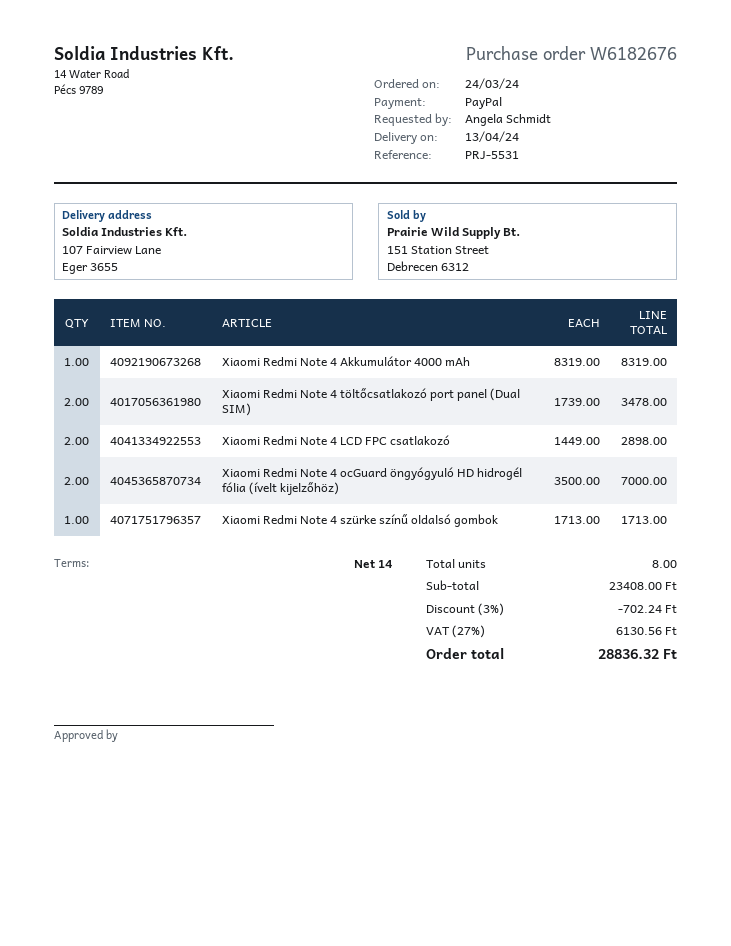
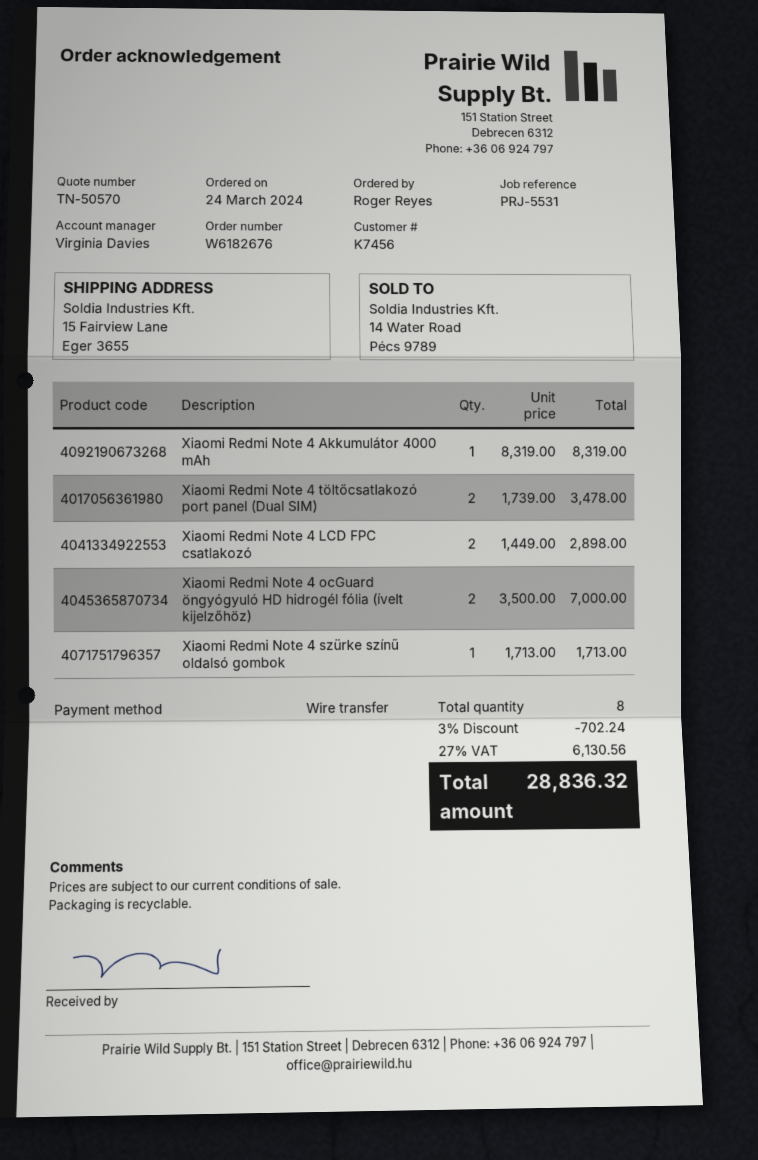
ordered by: Angela Schmidt -> Roger Reyes
payment method: PayPal -> bank transfer
ship to: 107 Fairview Lane, Eger 3655 -> 15 Fairview Lane, Eger 3655

